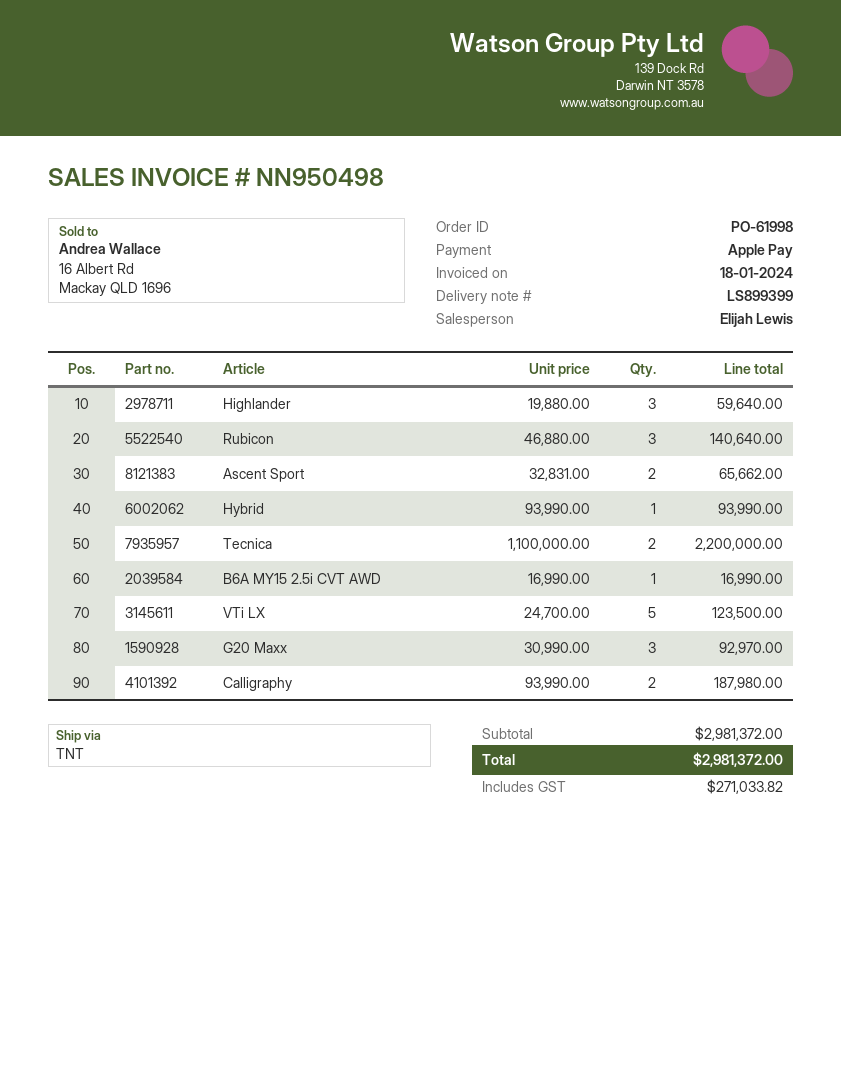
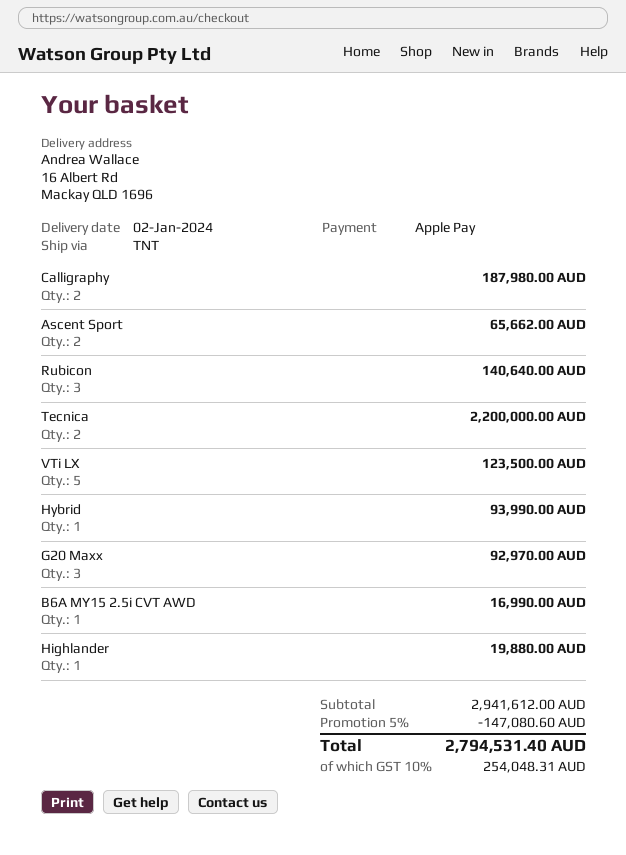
Highlander: 3 for 59640.00 -> 1 for 19880.00
subtotal: 2981372.00 -> 2941612.00
discount: none -> 5% = 147080.60
tax: 271033.82 -> 254048.31
total: 2981372.00 -> 2794531.40

